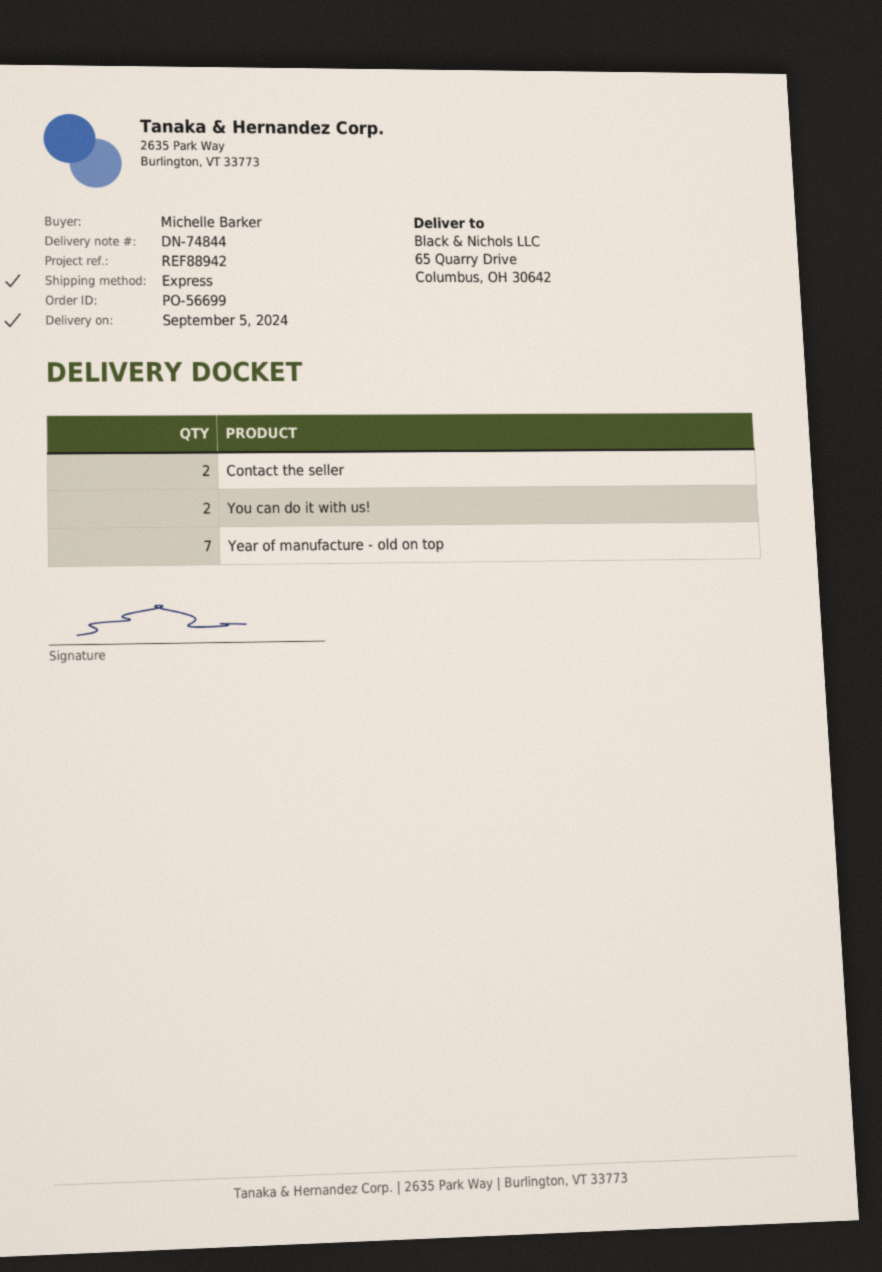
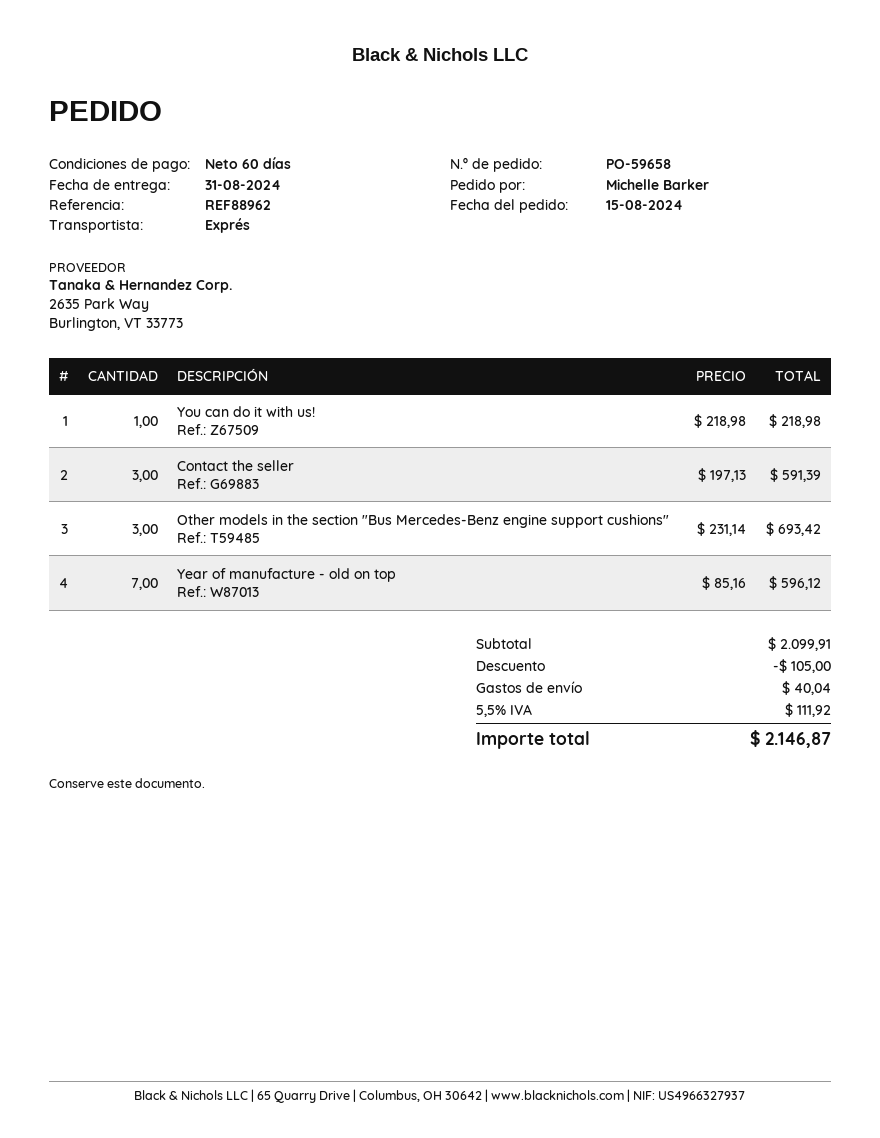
order number: PO-56699 -> PO-59658
delivery date: 2024-09-05 -> 2024-08-31
reference: REF88942 -> REF88962
Contact the seller: 2 -> 3
You can do it with us!: 2 -> 1
Other models in the section "Bus Mercedes-Benz engine support cushions": none -> 3

